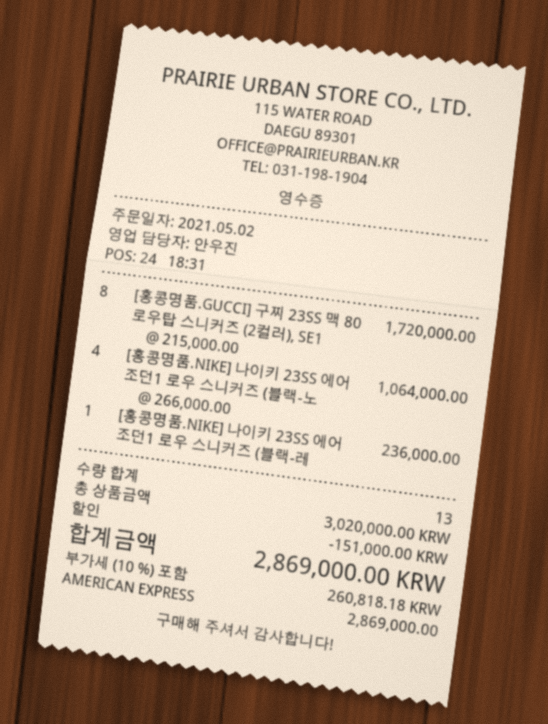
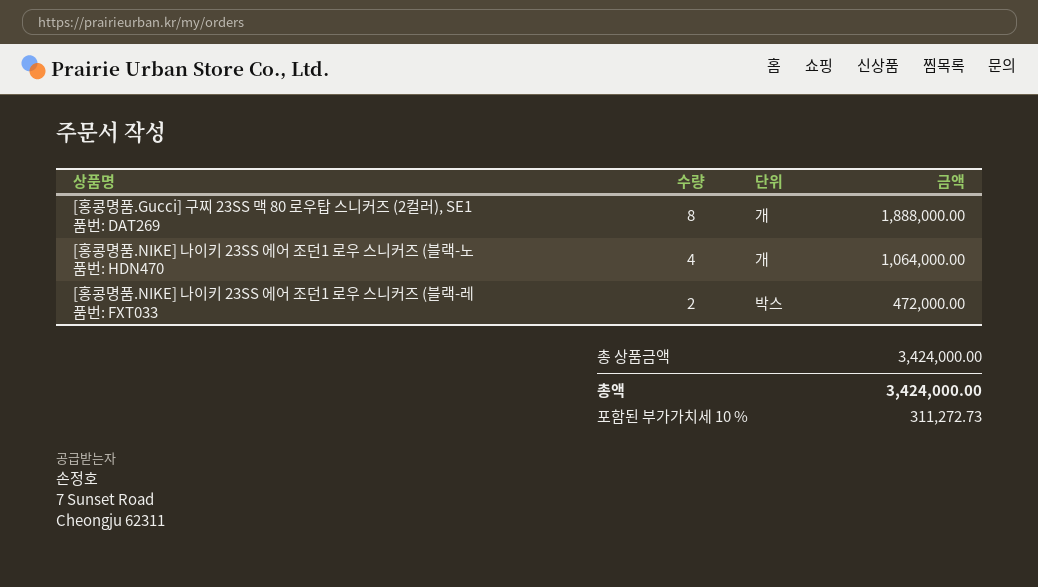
[홍콩명품.GUCCI] 구찌 23SS 맥 80 로우탑 스니커즈 (2컬러), SE1: 8 for 1720000.00 -> 8 for 1888000.00
[홍콩명품.NIKE] 나이키 23SS 에어 조던1 로우 스니커즈 (블랙-레: 1 for 236000.00 -> 2 for 472000.00
subtotal: 3020000.00 -> 3424000.00
discount: 151000.00 -> none
tax: 10% = 260818.18 -> 10% = 311272.73
total: 2869000.00 -> 3424000.00

